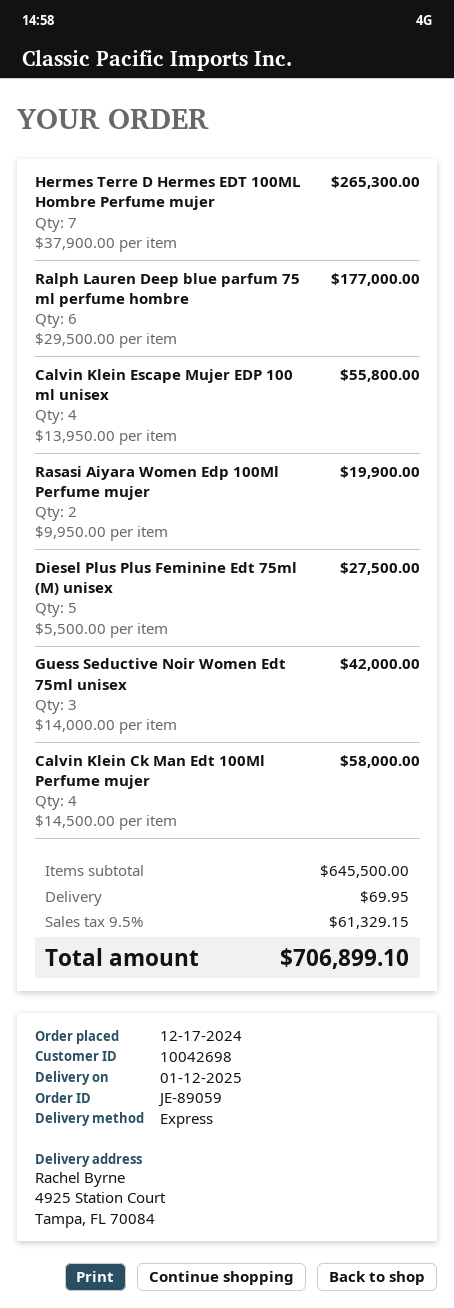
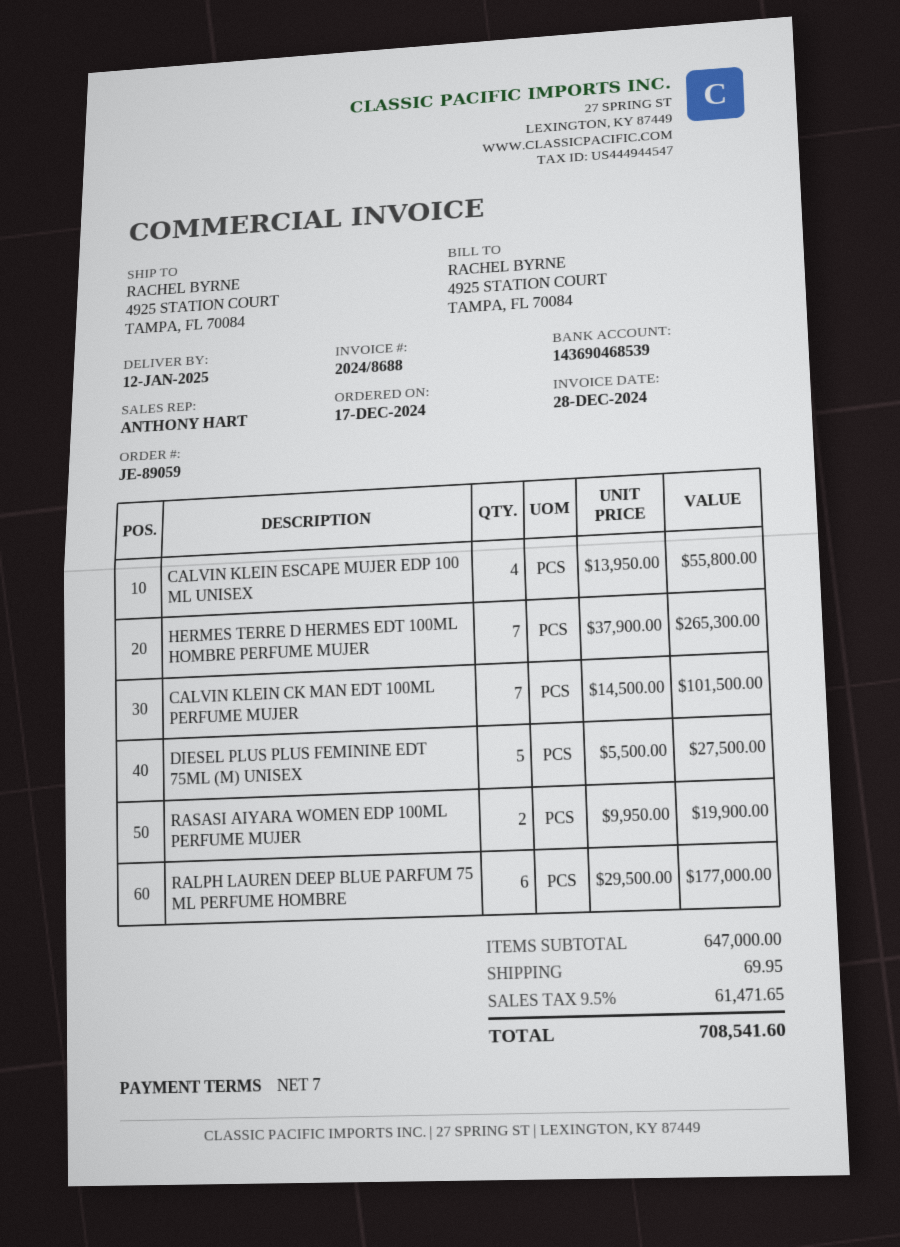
Guess Seductive Noir Women Edt 75ml unisex: 3 x 14000.00 = 42000.00 -> none
Calvin Klein Ck Man Edt 100Ml Perfume mujer: 4 x 14500.00 = 58000.00 -> 7 x 14500.00 = 101500.00
subtotal: 645500.00 -> 647000.00
tax: 9.5% = 61329.15 -> 9.5% = 61471.65
total: 706899.10 -> 708541.60

